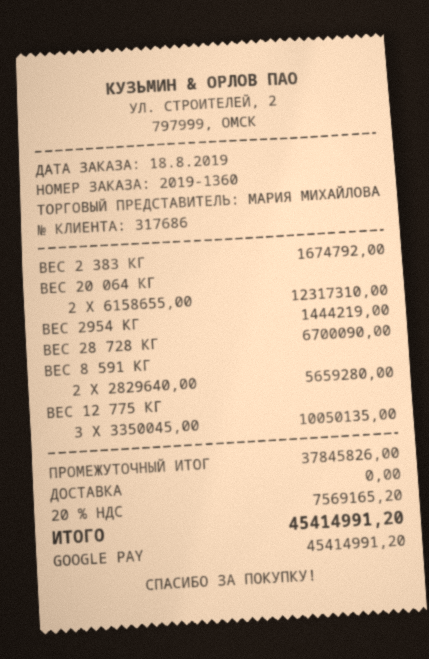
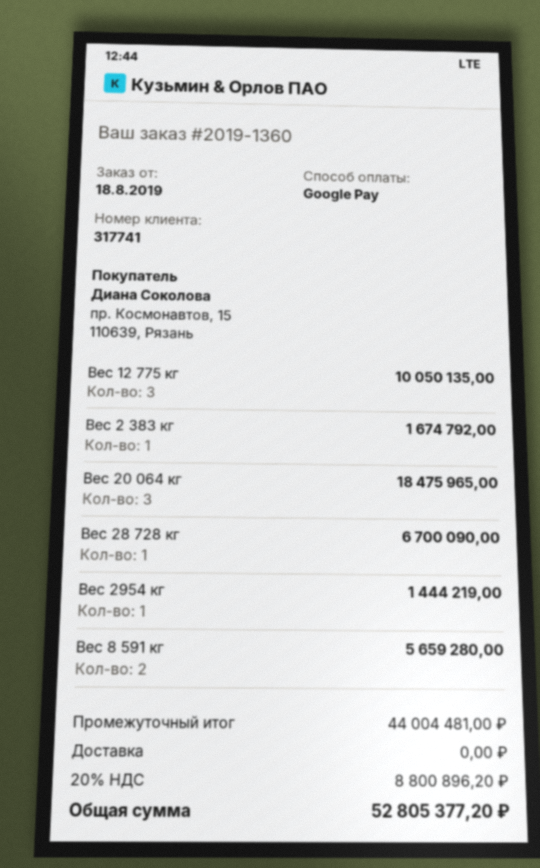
customer number: 317686 -> 317741
ВЕС 20 064 КГ: 2 for 12317310.00 -> 3 for 18475965.00
subtotal: 37845826.00 -> 44004481.00
tax: 20% = 7569165.20 -> 20% = 8800896.20
total: 45414991.20 -> 52805377.20

